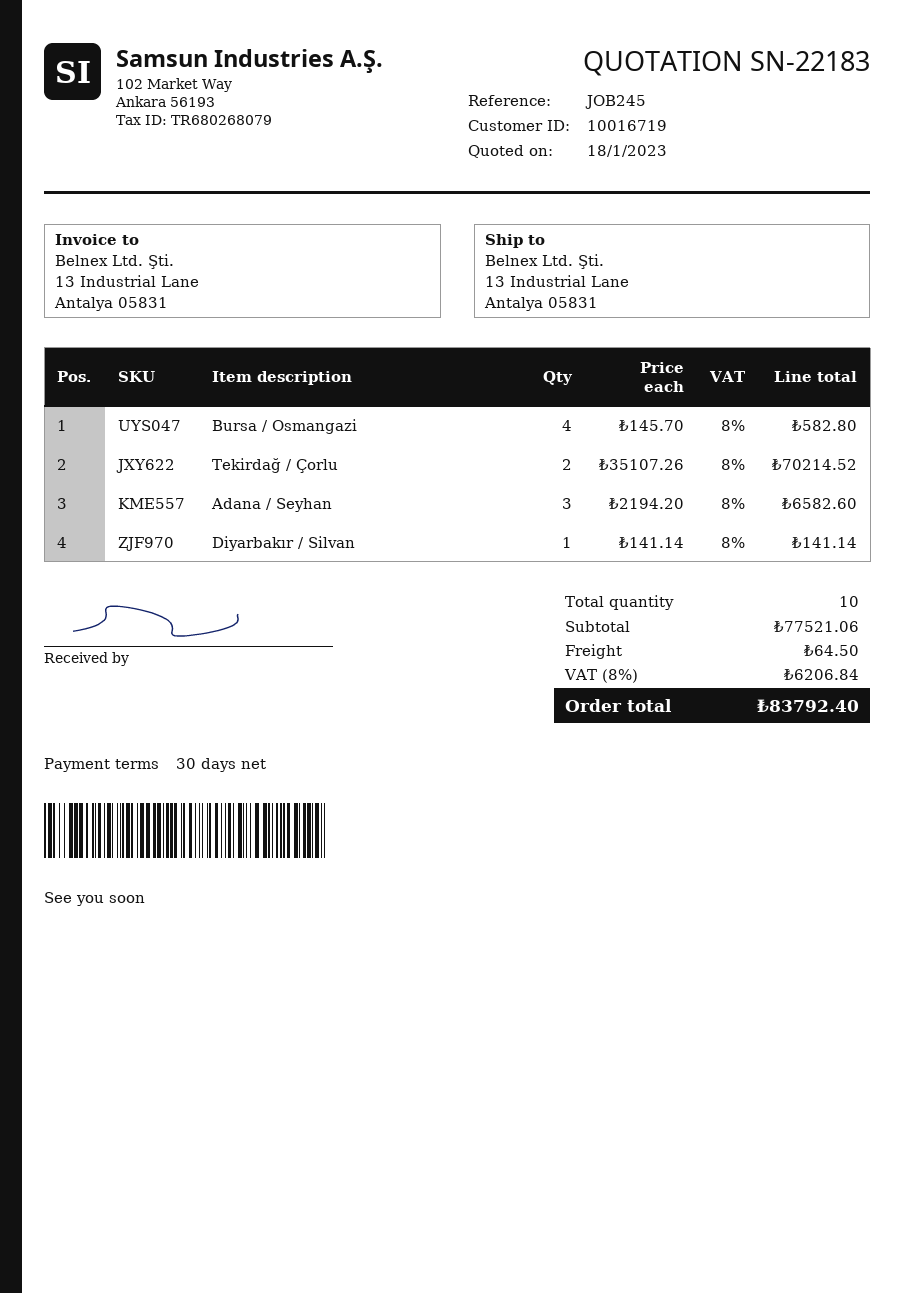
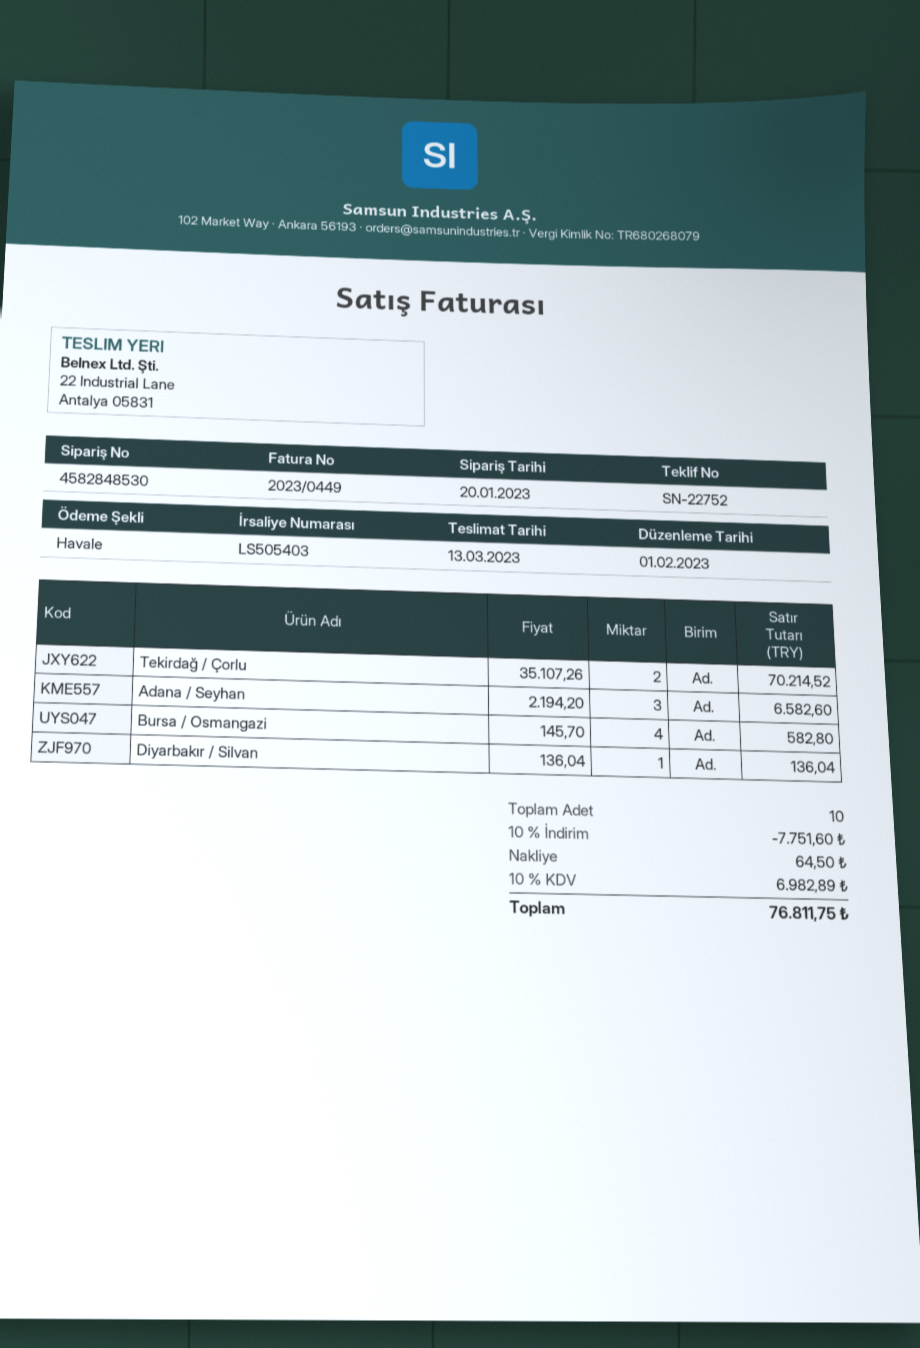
quote number: SN-22183 -> SN-22752
ship to: 13 Industrial Lane, Antalya 05831 -> 22 Industrial Lane, Antalya 05831
Diyarbakır / Silvan: 1 x 141.14 = 141.14 -> 1 x 136.04 = 136.04
discount: none -> 10% = 7751.60
tax: 8% = 6206.84 -> 10% = 6982.89
total: 83792.40 -> 76811.75

